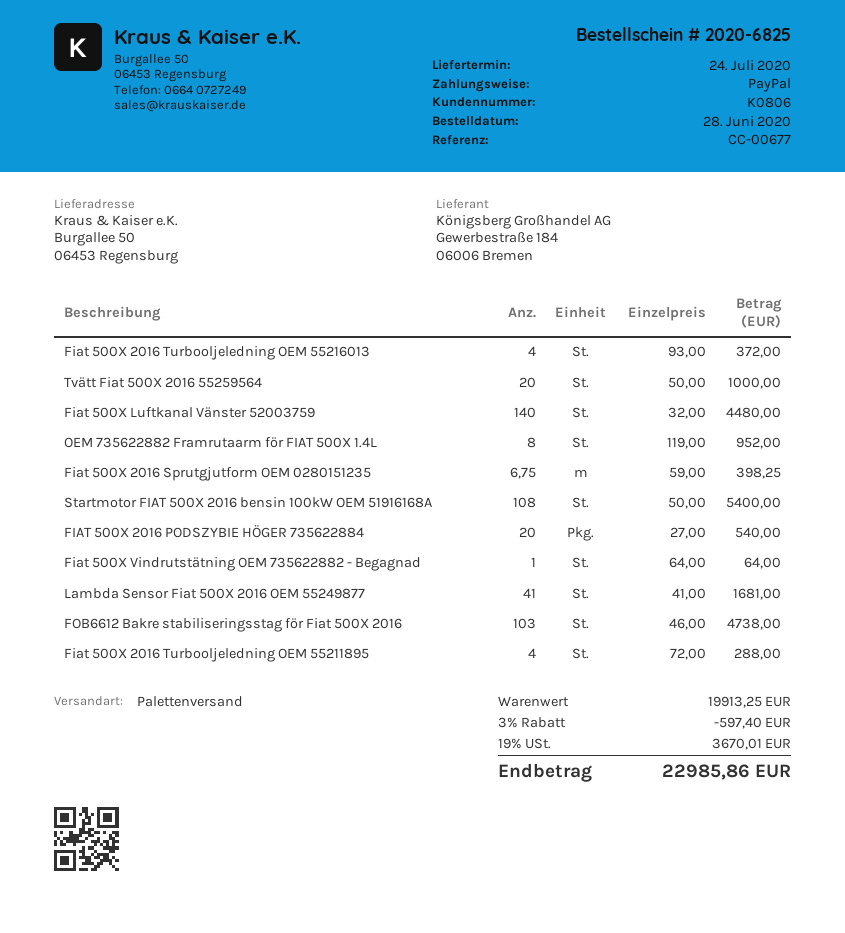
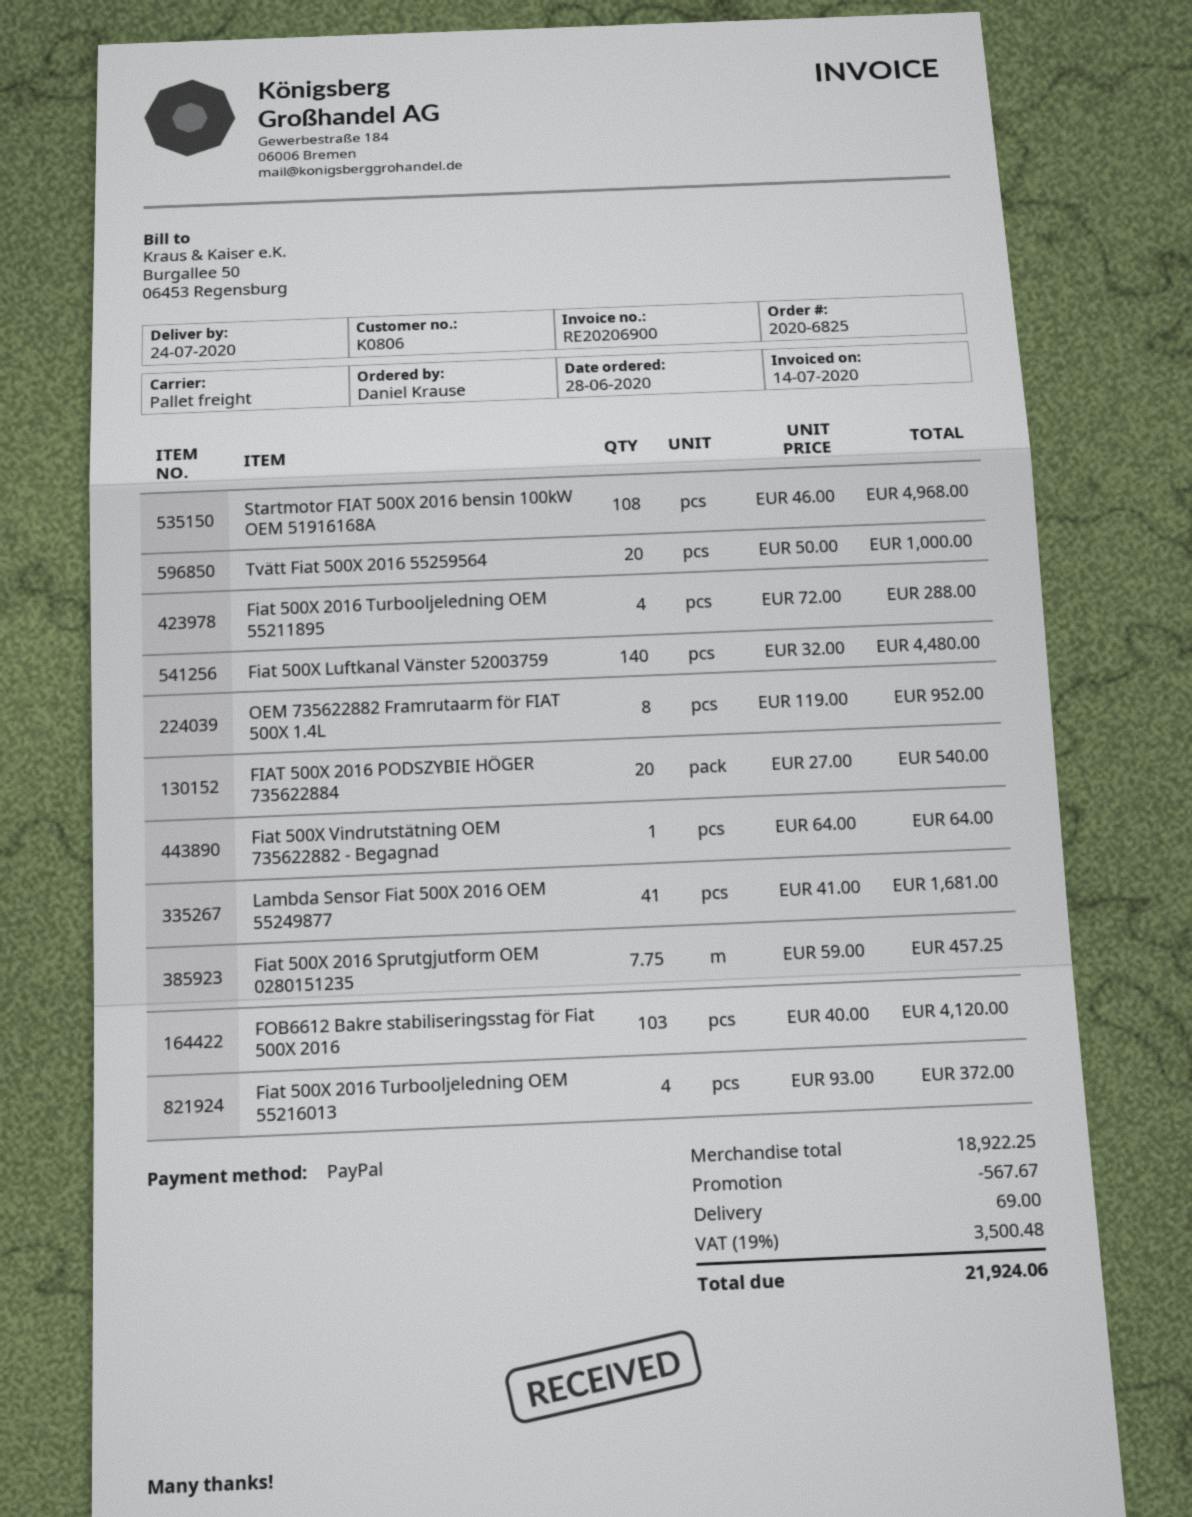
Fiat 500X 2016 Sprutgjutform OEM 0280151235: 6.75 x 59.00 = 398.25 -> 7.75 x 59.00 = 457.25
Startmotor FIAT 500X 2016 bensin 100kW OEM 51916168A: 108 x 50.00 = 5400.00 -> 108 x 46.00 = 4968.00
FOB6612 Bakre stabiliseringsstag för Fiat 500X 2016: 103 x 46.00 = 4738.00 -> 103 x 40.00 = 4120.00
subtotal: 19913.25 -> 18922.25
discount: 597.40 -> 567.67
shipping: none -> 69.00
tax: 19% = 3670.01 -> 19% = 3500.48
total: 22985.86 -> 21924.06

